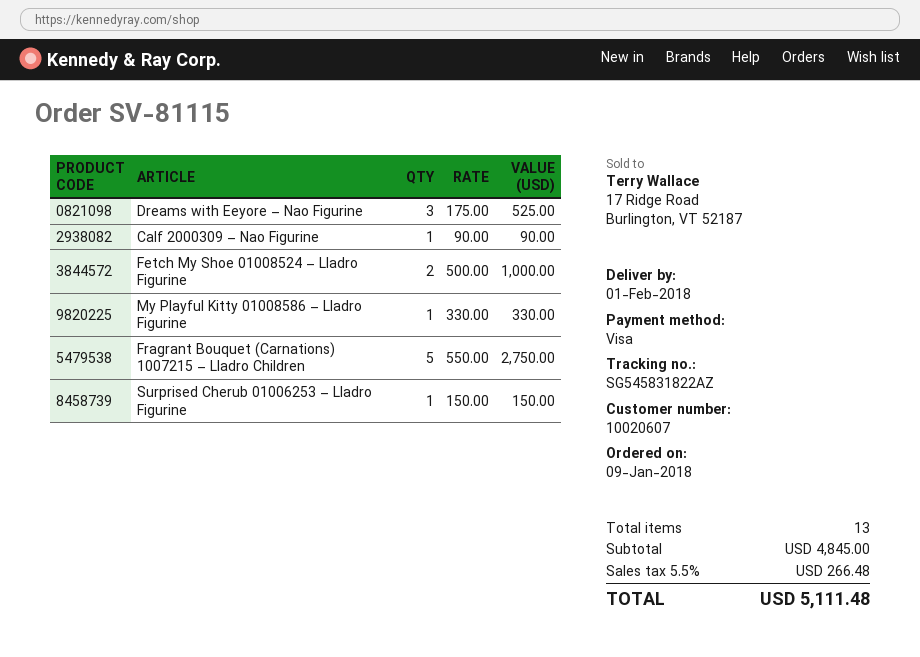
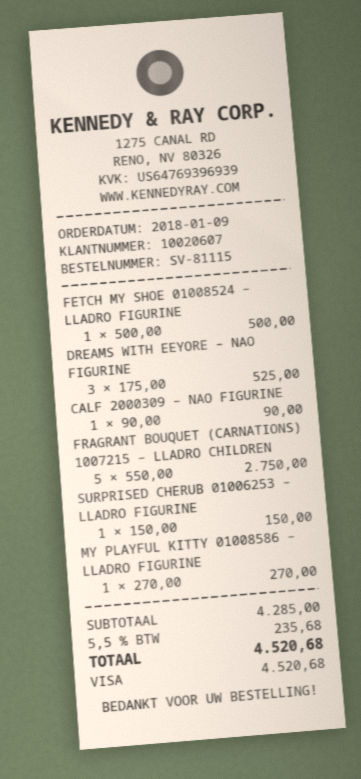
Fetch My Shoe 01008524 – Lladro Figurine: 2 x 500.00 = 1000.00 -> 1 x 500.00 = 500.00
My Playful Kitty 01008586 – Lladro Figurine: 1 x 330.00 = 330.00 -> 1 x 270.00 = 270.00
subtotal: 4845.00 -> 4285.00
tax: 5.5% = 266.48 -> 5.5% = 235.68
total: 5111.48 -> 4520.68

